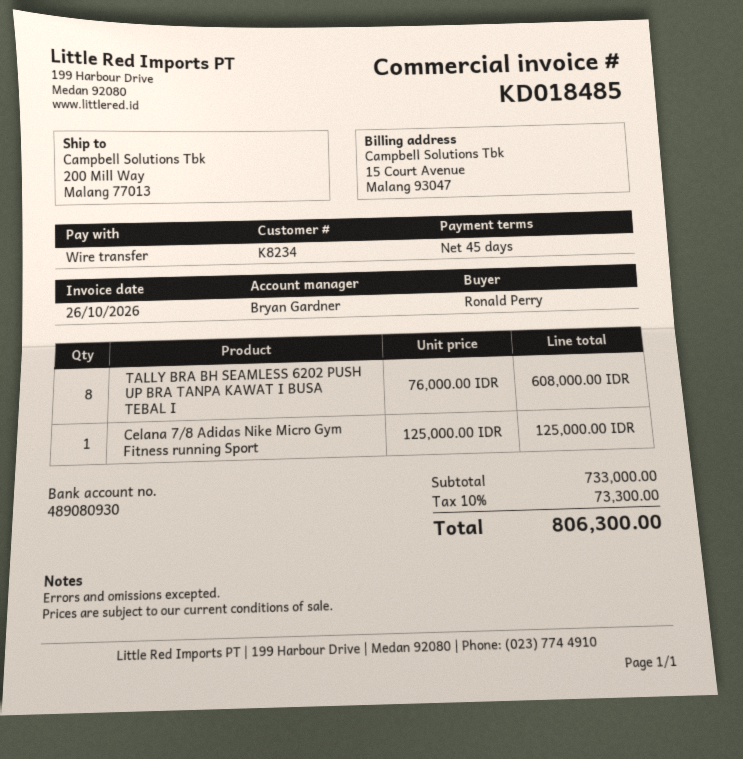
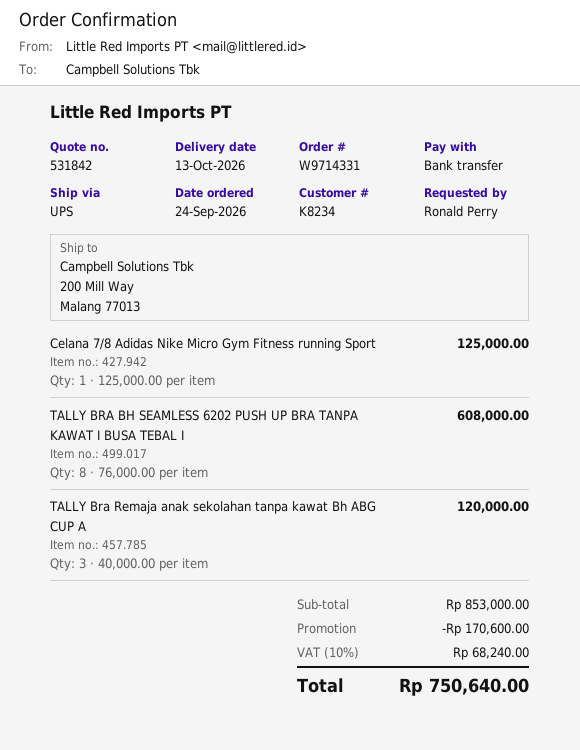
TALLY Bra Remaja anak sekolahan tanpa kawat Bh ABG CUP A: none -> 3 x 40000.00 = 120000.00
subtotal: 733000.00 -> 853000.00
discount: none -> 170600.00
tax: 10% = 73300.00 -> 10% = 68240.00
total: 806300.00 -> 750640.00

